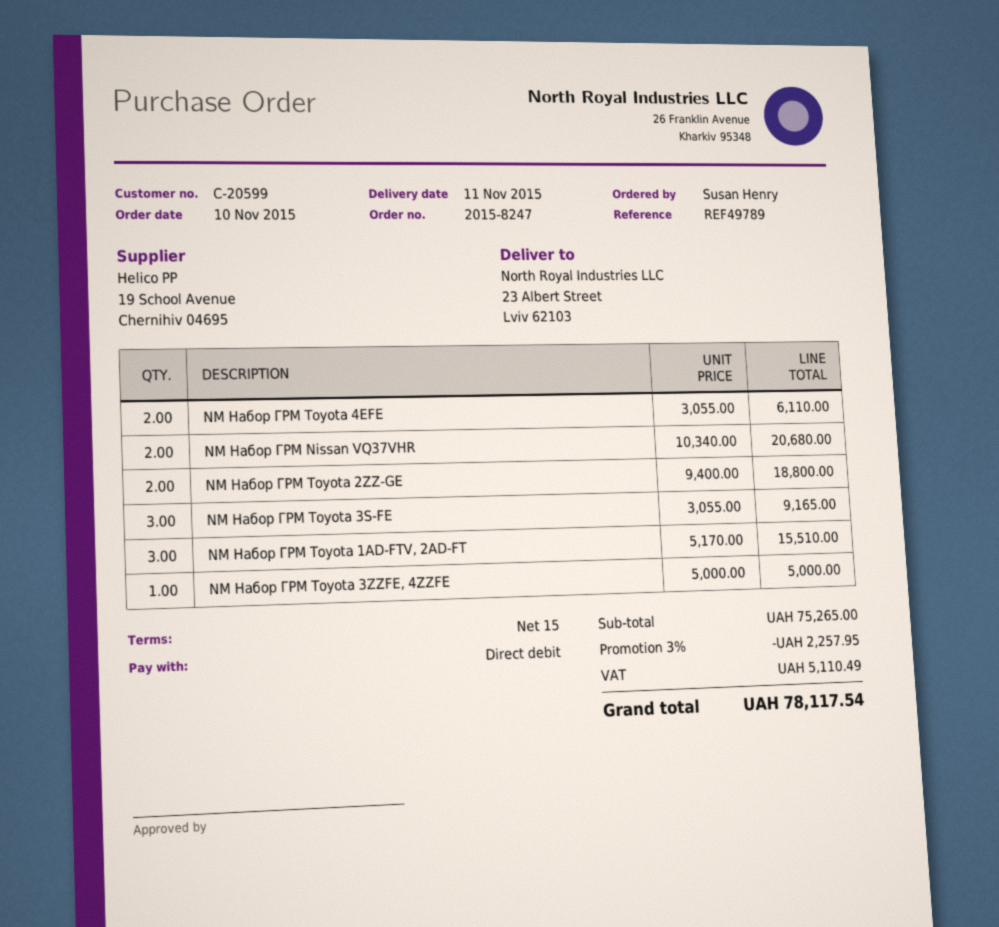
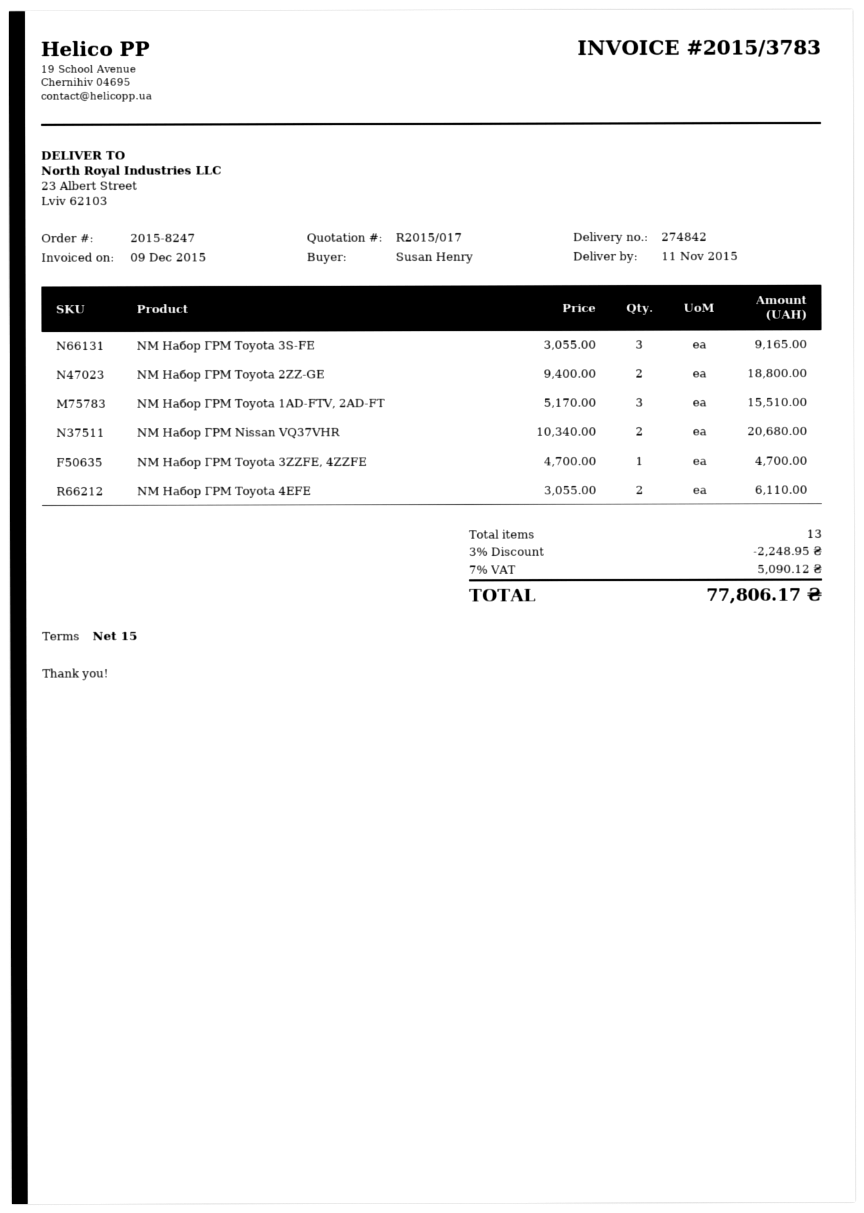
NM Набор ГРМ Toyota 3ZZFE, 4ZZFE: 1 x 5000.00 = 5000.00 -> 1 x 4700.00 = 4700.00
discount: 3% = 2257.95 -> 3% = 2248.95
tax: 5110.49 -> 5090.12
total: 78117.54 -> 77806.17

